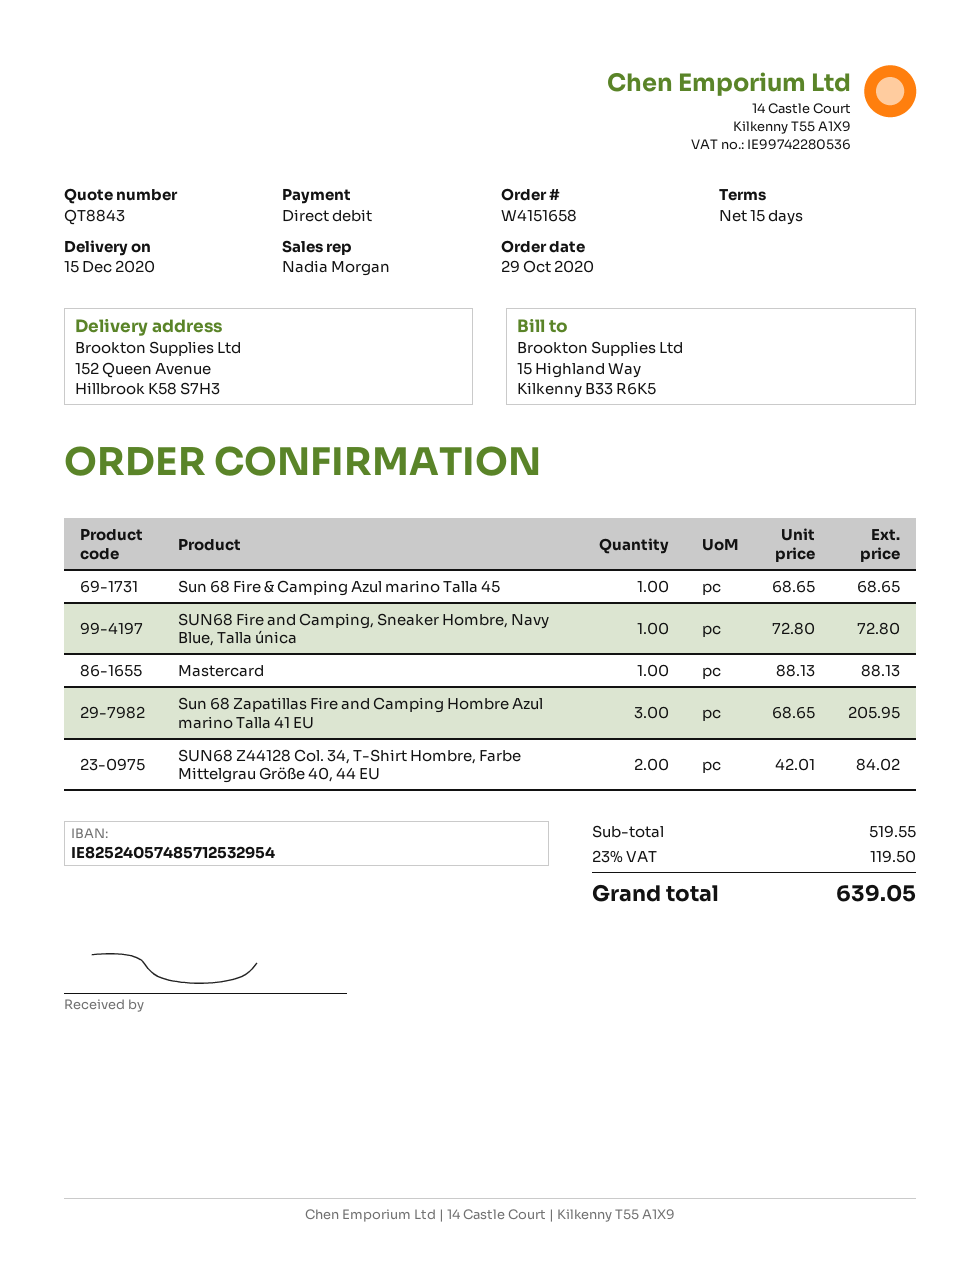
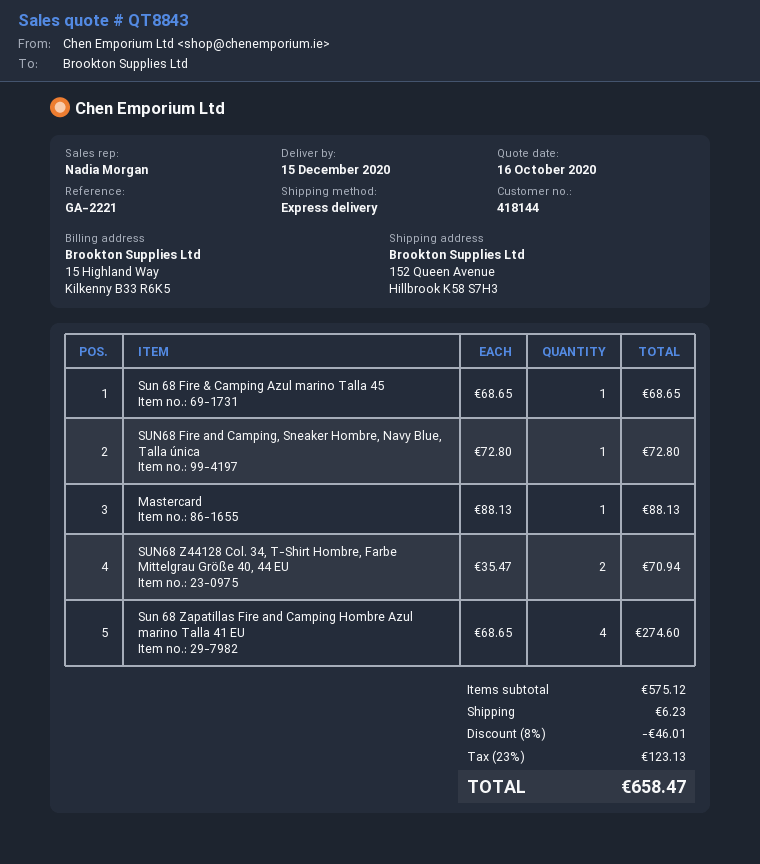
Sun 68 Zapatillas Fire and Camping Hombre Azul marino Talla 41 EU: 3 x 68.65 = 205.95 -> 4 x 68.65 = 274.60
SUN68 Z44128 Col. 34, T-Shirt Hombre, Farbe Mittelgrau Größe 40, 44 EU: 2 x 42.01 = 84.02 -> 2 x 35.47 = 70.94
subtotal: 519.55 -> 575.12
discount: none -> 8% = 46.01
shipping: none -> 6.23
tax: 23% = 119.50 -> 23% = 123.13
total: 639.05 -> 658.47

